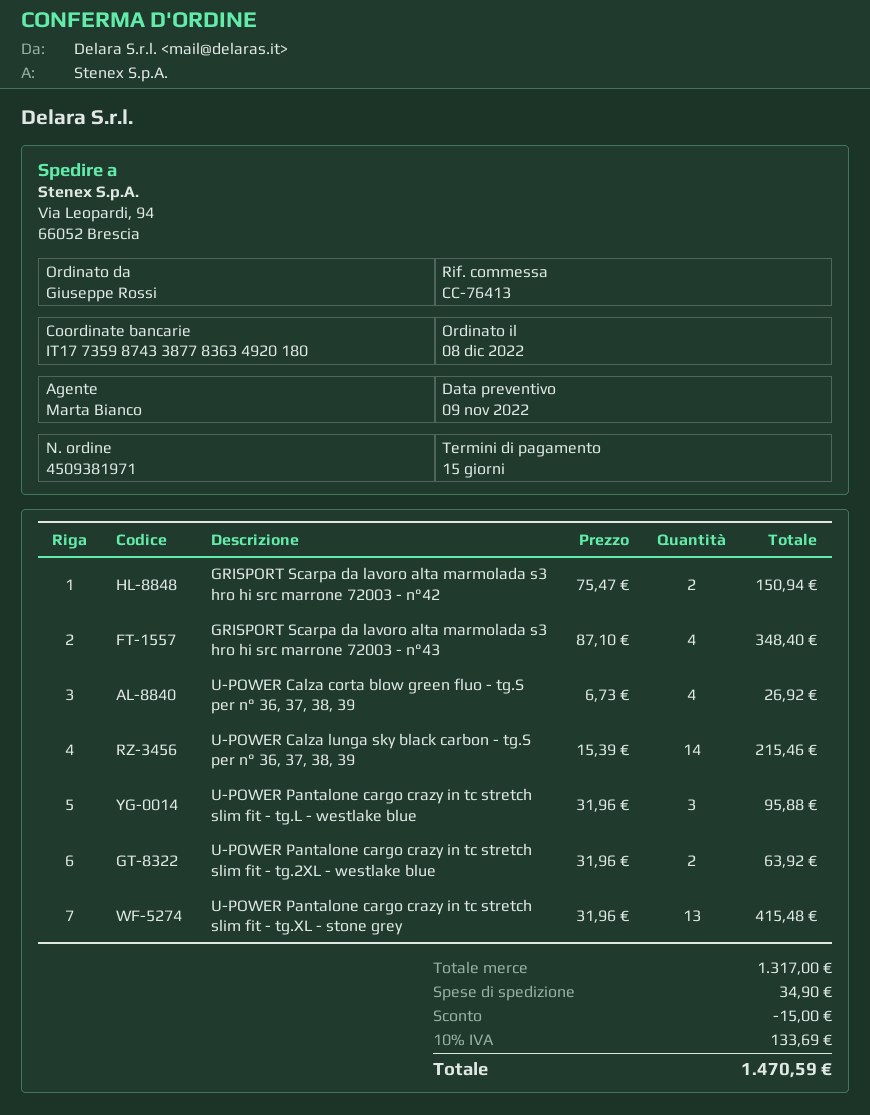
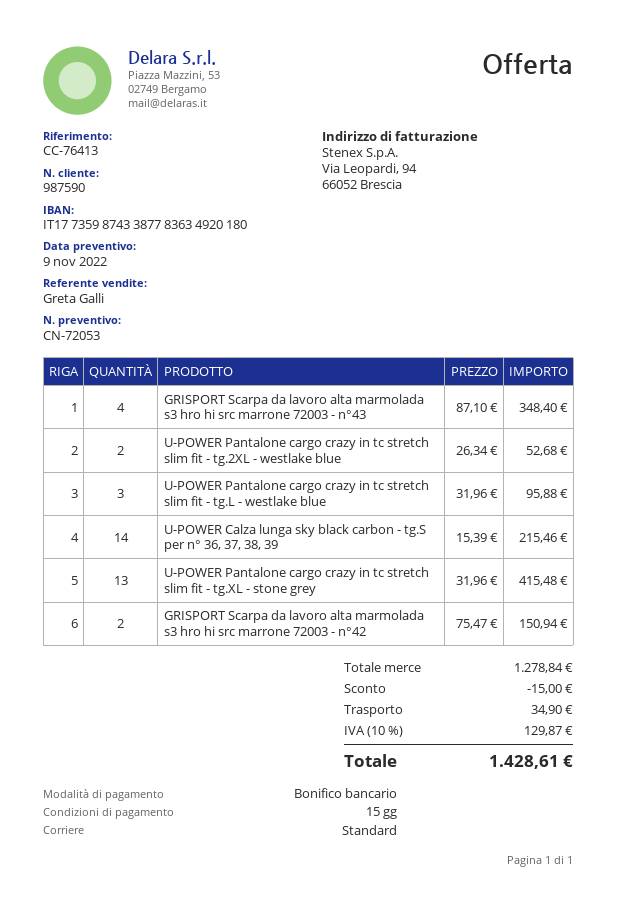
sales rep: Marta Bianco -> Greta Galli
U-POWER Calza corta blow green fluo - tg.S per n° 36, 37, 38, 39: 4 x 6.73 = 26.92 -> none
U-POWER Pantalone cargo crazy in tc stretch slim fit - tg.2XL - westlake blue: 2 x 31.96 = 63.92 -> 2 x 26.34 = 52.68
subtotal: 1317.00 -> 1278.84
tax: 10% = 133.69 -> 10% = 129.87
total: 1470.59 -> 1428.61

